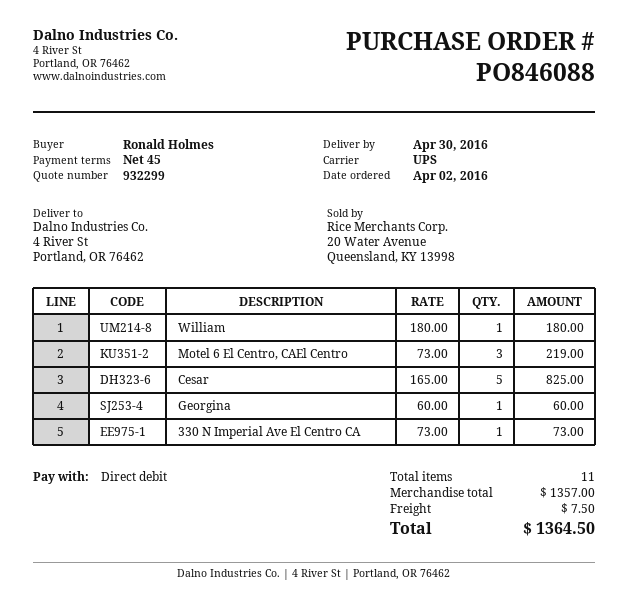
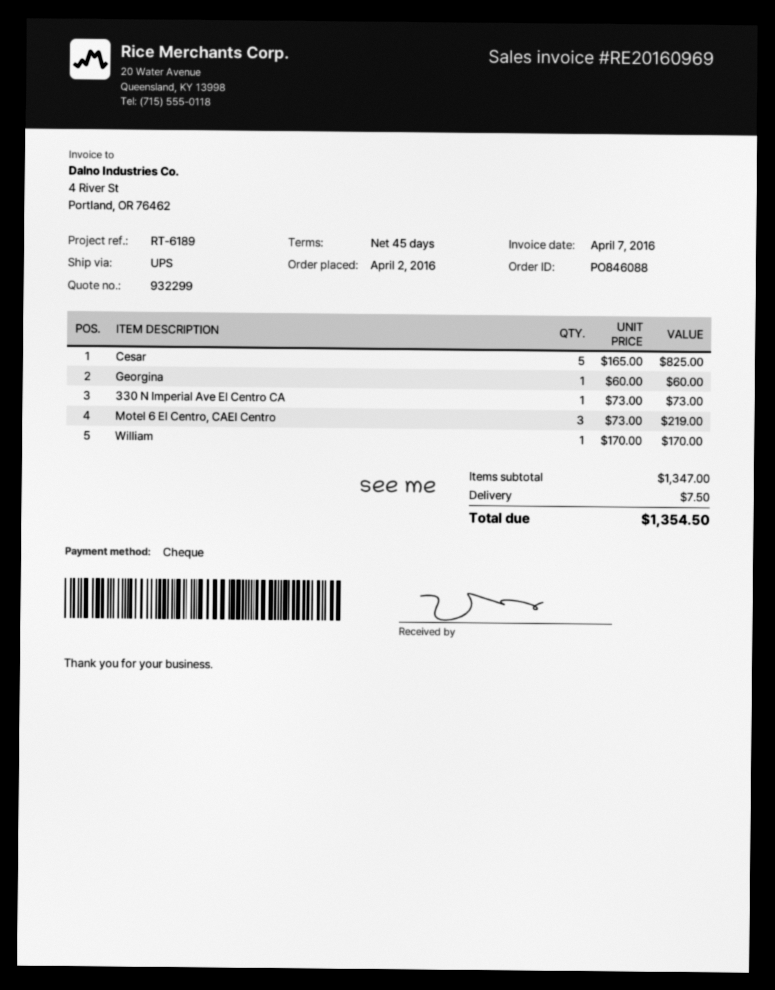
payment method: direct debit -> cheque
William: 1 x 180.00 = 180.00 -> 1 x 170.00 = 170.00
subtotal: 1357.00 -> 1347.00
total: 1364.50 -> 1354.50

